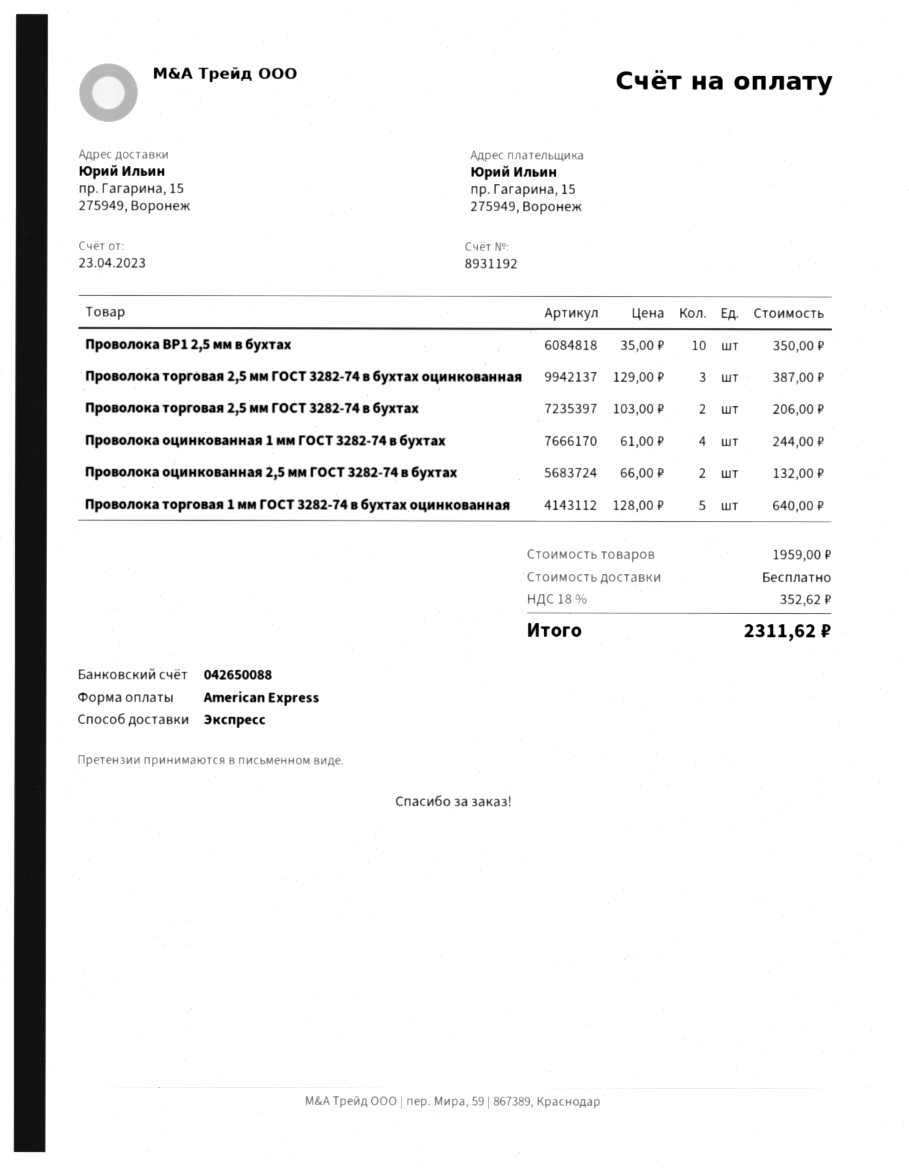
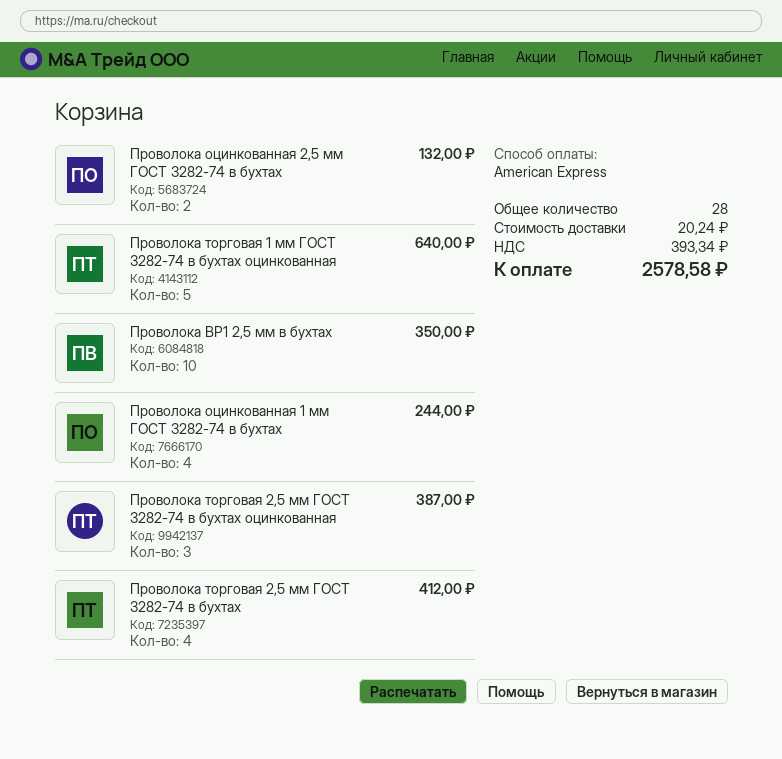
Проволока торговая 2,5 мм ГОСТ 3282-74 в бухтах: 2 for 206.00 -> 4 for 412.00
shipping: 0.00 -> 20.24
tax: 352.62 -> 393.34
total: 2311.62 -> 2578.58

